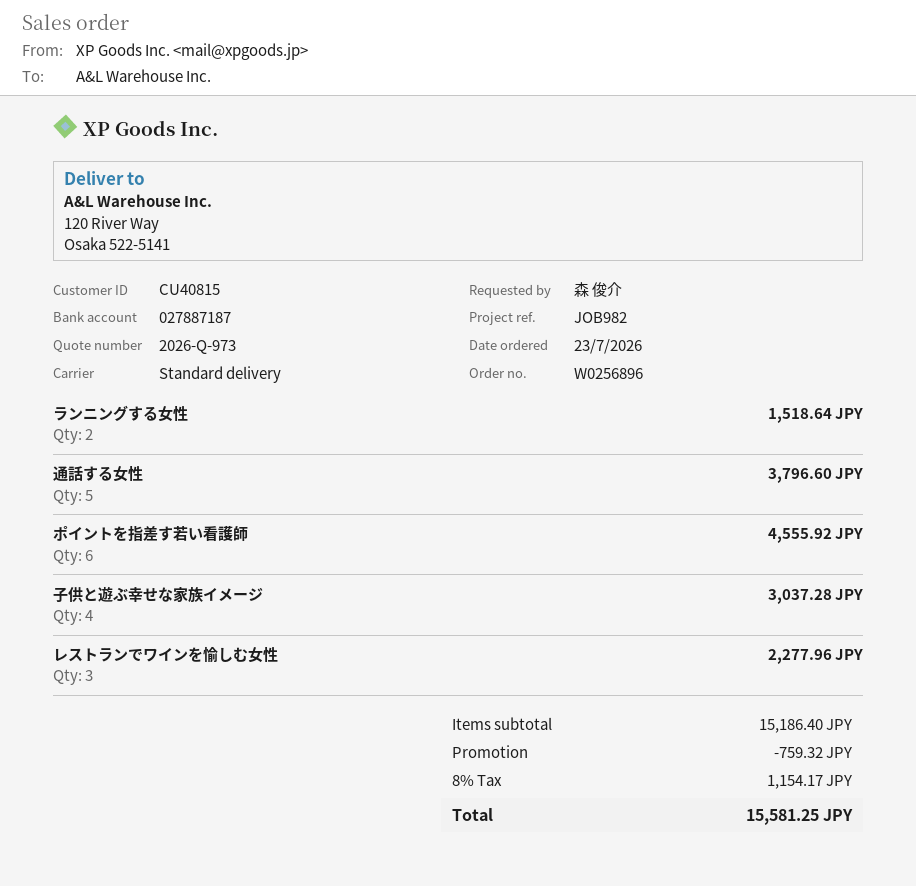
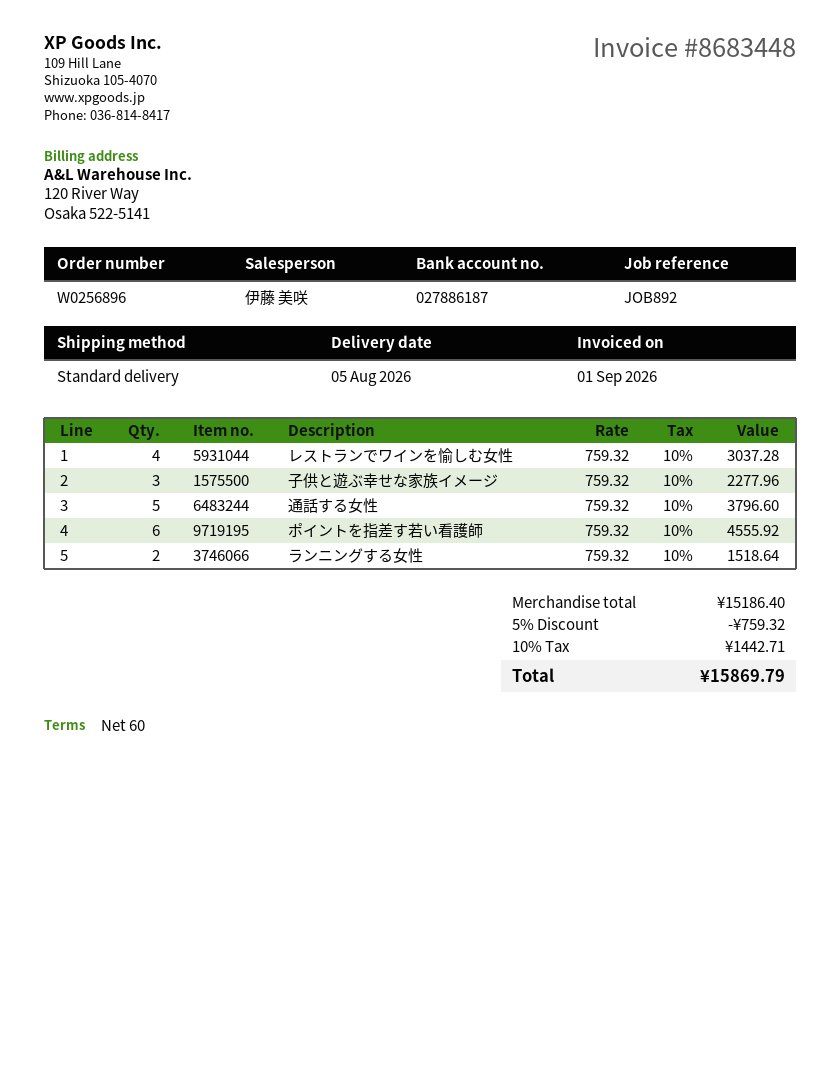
reference: JOB982 -> JOB892
bank account: 027887187 -> 027886187
子供と遊ぶ幸せな家族イメージ: 4 for 3037.28 -> 3 for 2277.96
レストランでワインを愉しむ女性: 3 for 2277.96 -> 4 for 3037.28
tax: 8% = 1154.17 -> 10% = 1442.71
total: 15581.25 -> 15869.79

